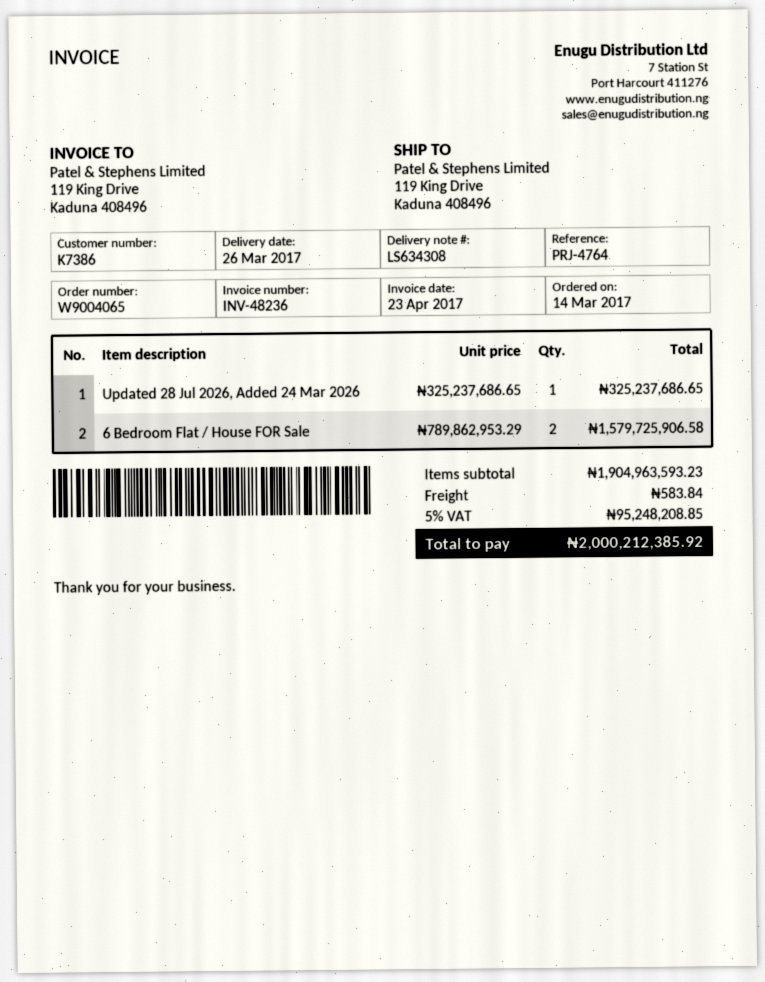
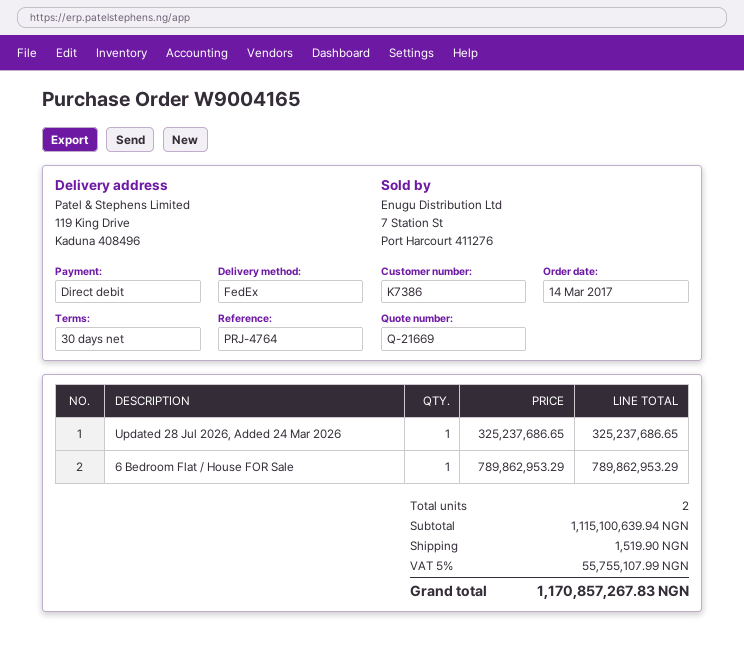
order number: W9004065 -> W9004165
6 Bedroom Flat / House FOR Sale: 2 x 789862953.29 = 1579725906.58 -> 1 x 789862953.29 = 789862953.29
subtotal: 1904963593.23 -> 1115100639.94
shipping: 583.84 -> 1519.90
tax: 5% = 95248208.85 -> 5% = 55755107.99
total: 2000212385.92 -> 1170857267.83

